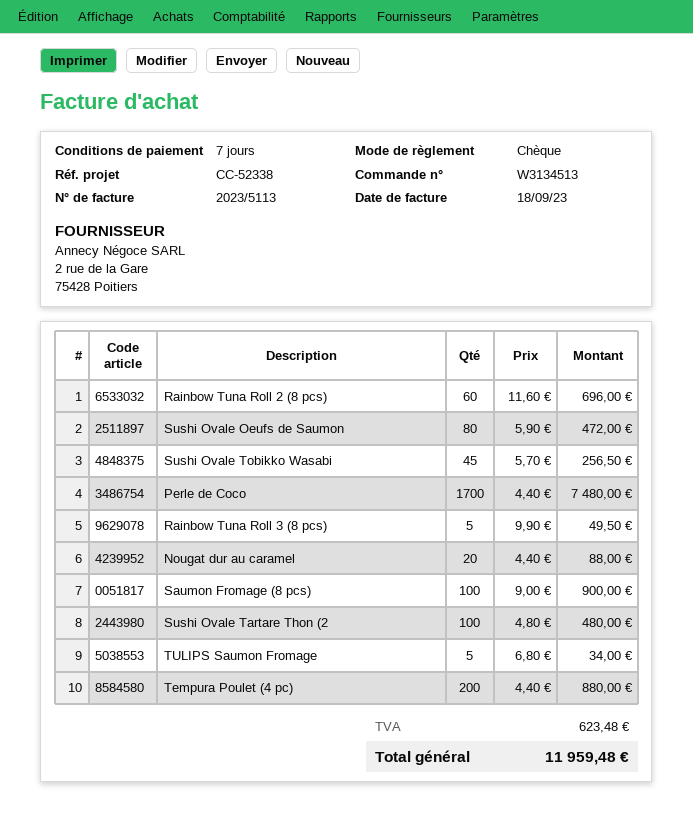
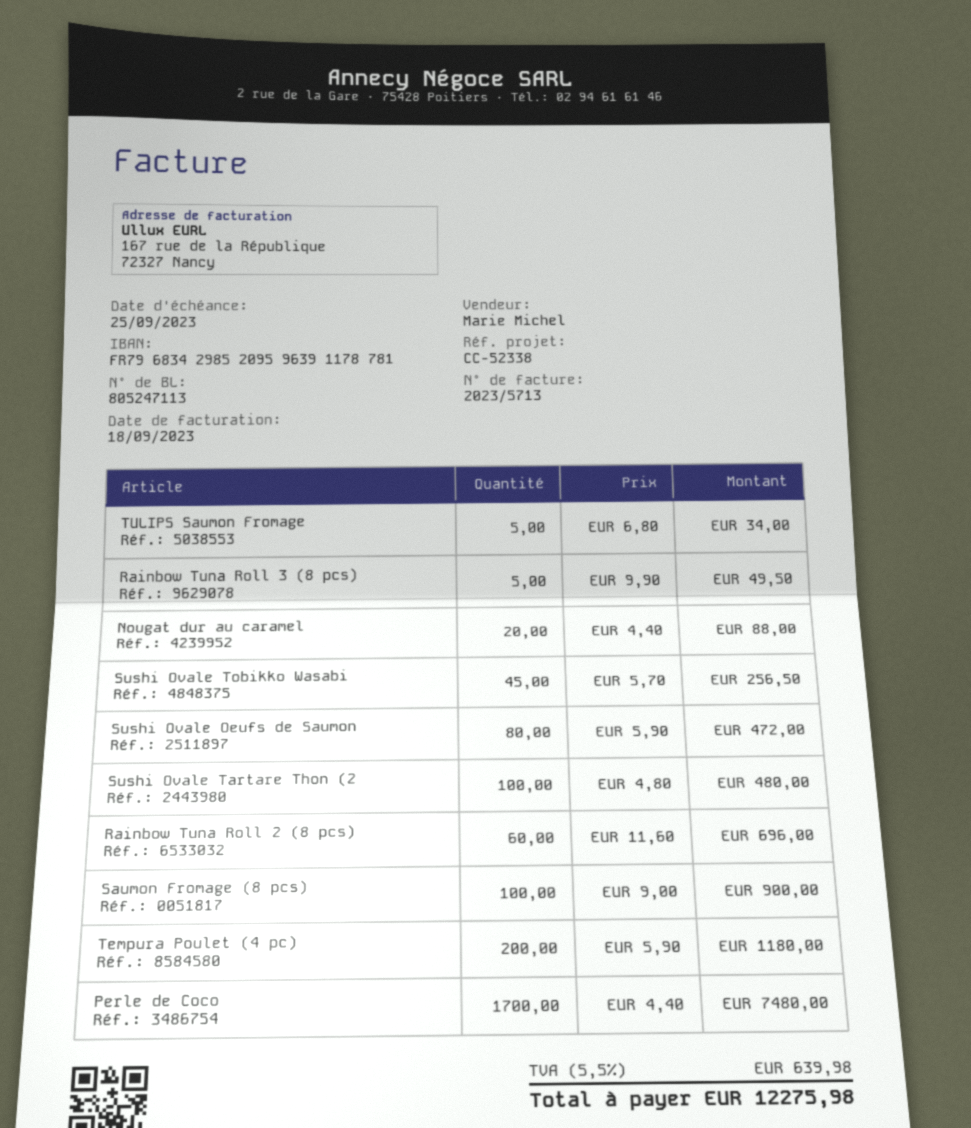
invoice number: 2023/5113 -> 2023/5713
Tempura Poulet (4 pc): 200 x 4.40 = 880.00 -> 200 x 5.90 = 1180.00
tax: 623.48 -> 639.98
total: 11959.48 -> 12275.98

